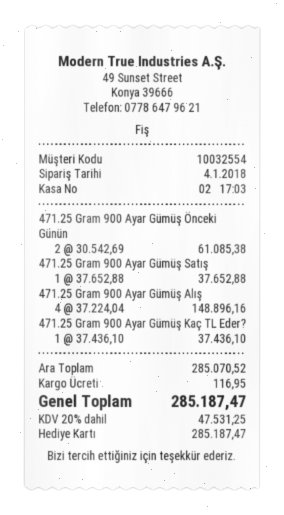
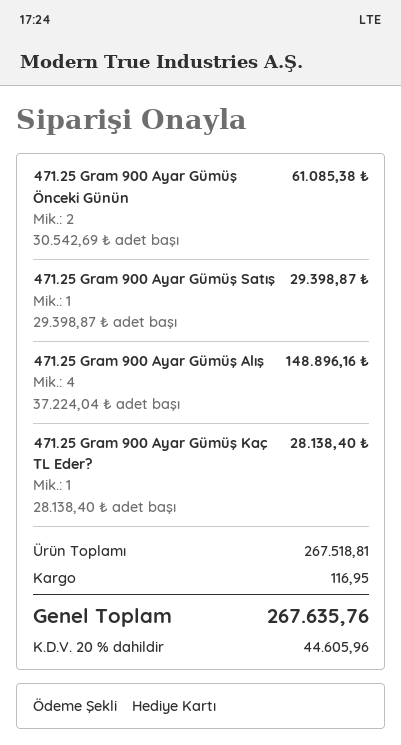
471.25 Gram 900 Ayar Gümüş Satış: 1 x 37652.88 = 37652.88 -> 1 x 29398.87 = 29398.87
471.25 Gram 900 Ayar Gümüş Kaç TL Eder?: 1 x 37436.10 = 37436.10 -> 1 x 28138.40 = 28138.40
subtotal: 285070.52 -> 267518.81
tax: 20% = 47531.25 -> 20% = 44605.96
total: 285187.47 -> 267635.76

